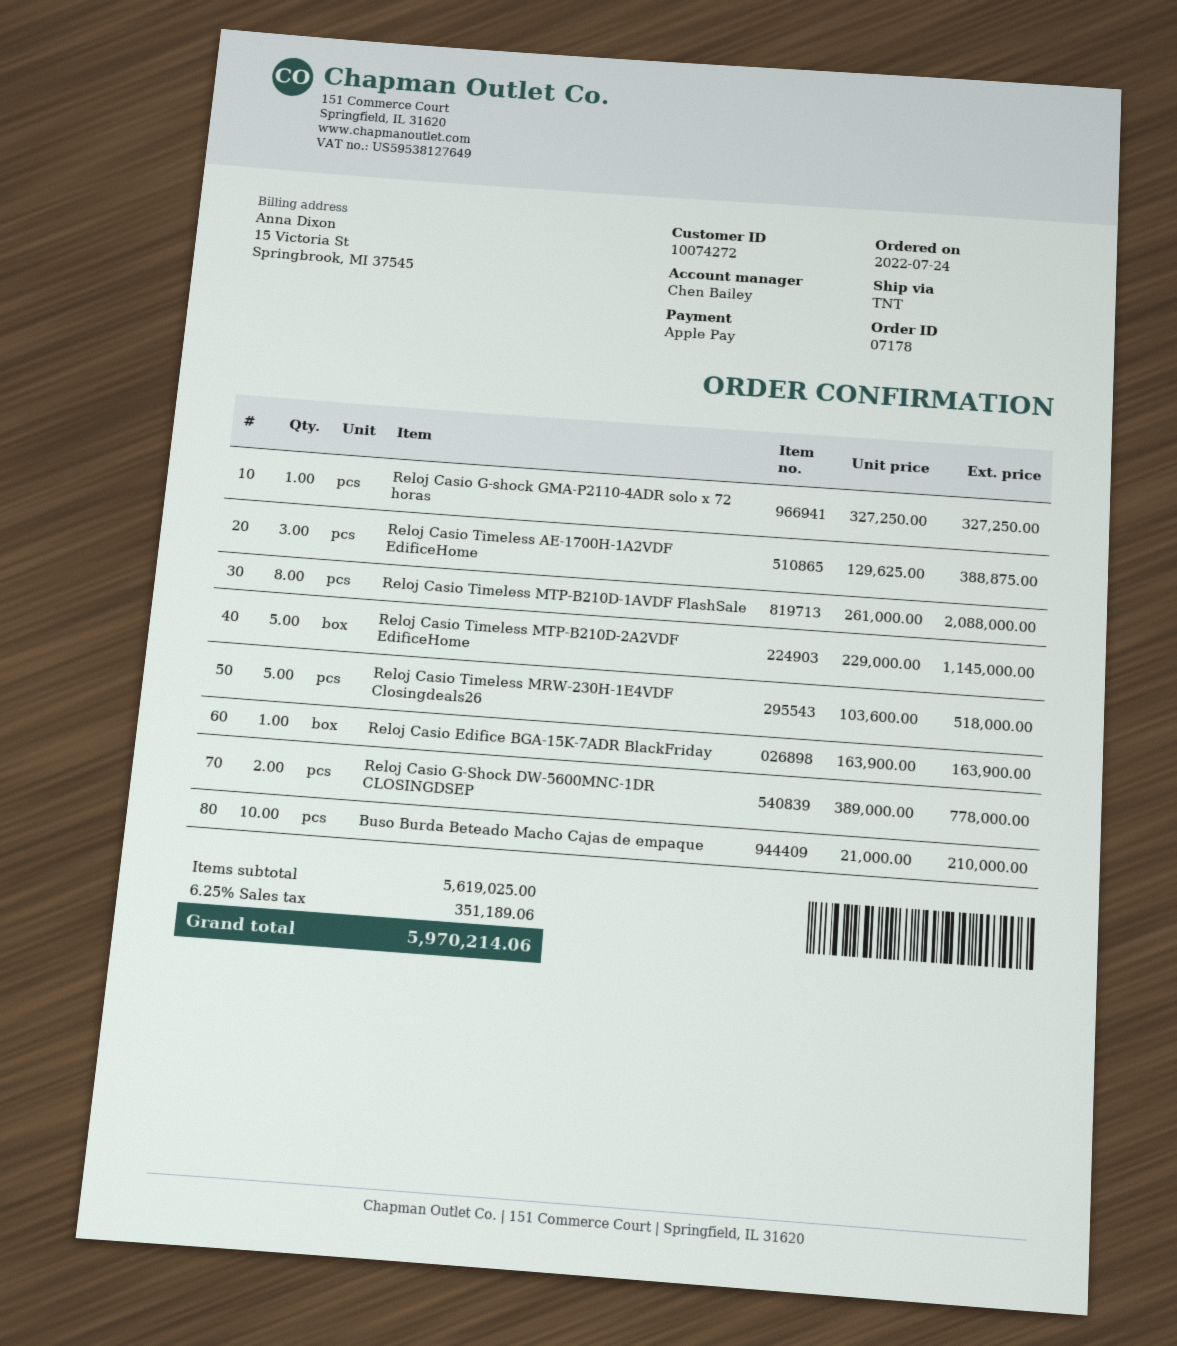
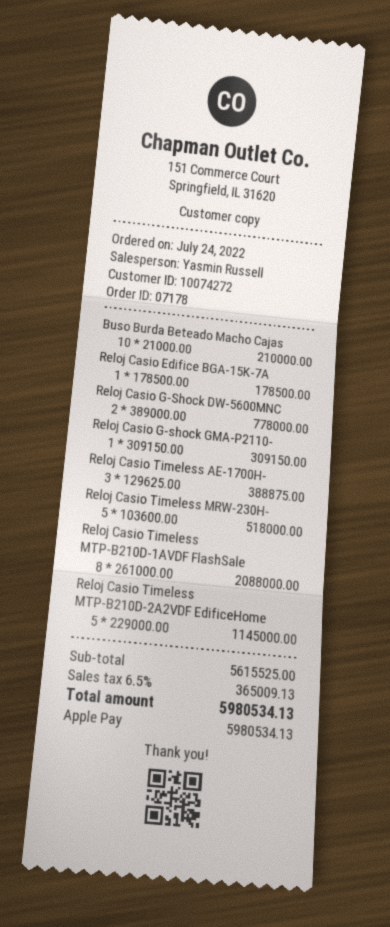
sales rep: Chen Bailey -> Yasmin Russell
Reloj Casio G-shock GMA-P2110-4ADR solo x 72 horas: 1 x 327250.00 = 327250.00 -> 1 x 309150.00 = 309150.00
Reloj Casio Edifice BGA-15K-7ADR BlackFriday: 1 x 163900.00 = 163900.00 -> 1 x 178500.00 = 178500.00
subtotal: 5619025.00 -> 5615525.00
tax: 6.25% = 351189.06 -> 6.5% = 365009.13
total: 5970214.06 -> 5980534.13

